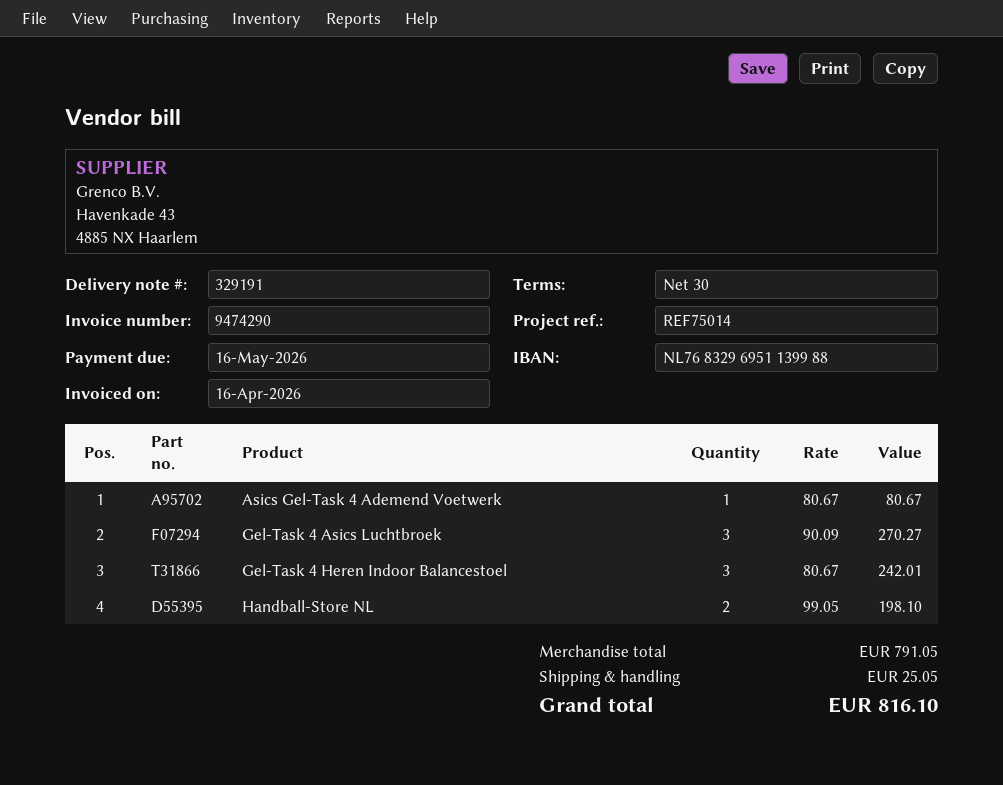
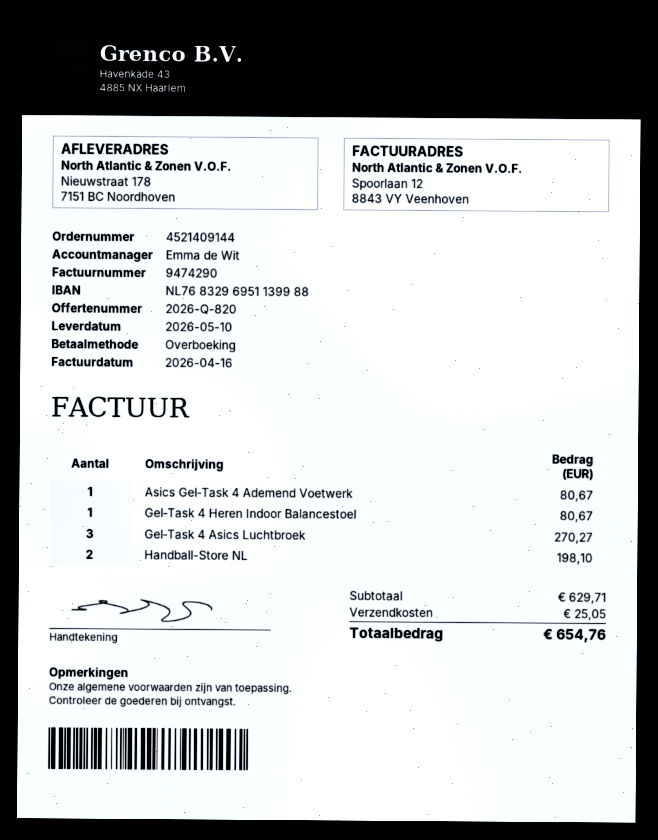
Gel‑Task 4 Heren Indoor Balancestoel: 3 for 242.01 -> 1 for 80.67
subtotal: 791.05 -> 629.71
total: 816.10 -> 654.76

